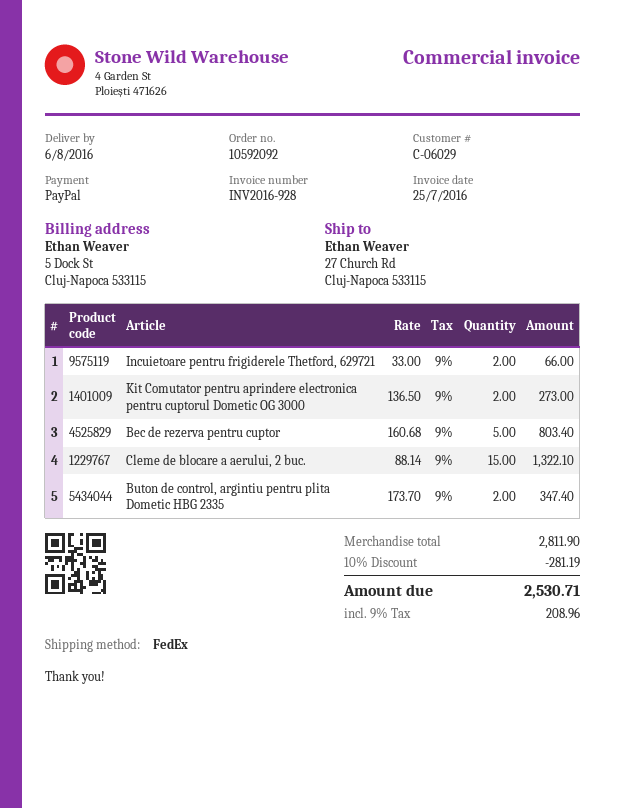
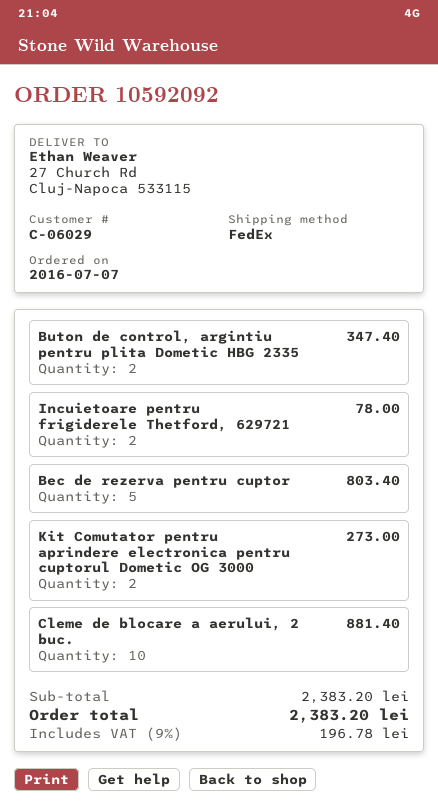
Incuietoare pentru frigiderele Thetford, 629721: 2 for 66.00 -> 2 for 78.00
Cleme de blocare a aerului, 2 buc.: 15 for 1322.10 -> 10 for 881.40
subtotal: 2811.90 -> 2383.20
discount: 10% = 281.19 -> none
tax: 9% = 208.96 -> 9% = 196.78
total: 2530.71 -> 2383.20

